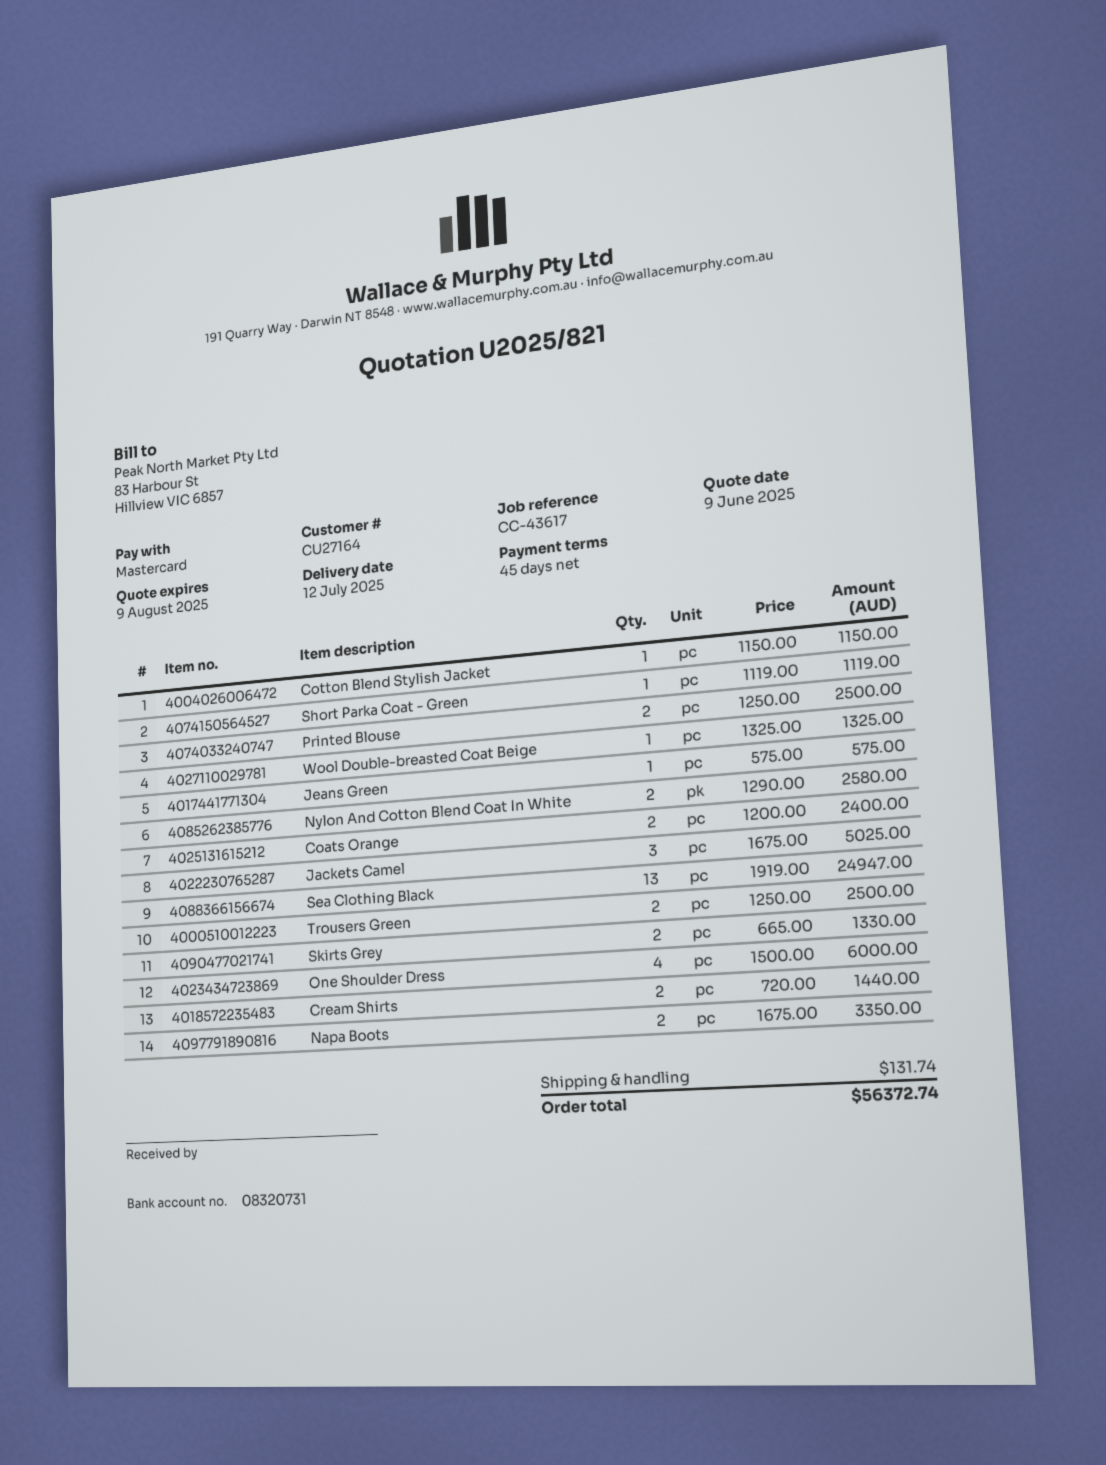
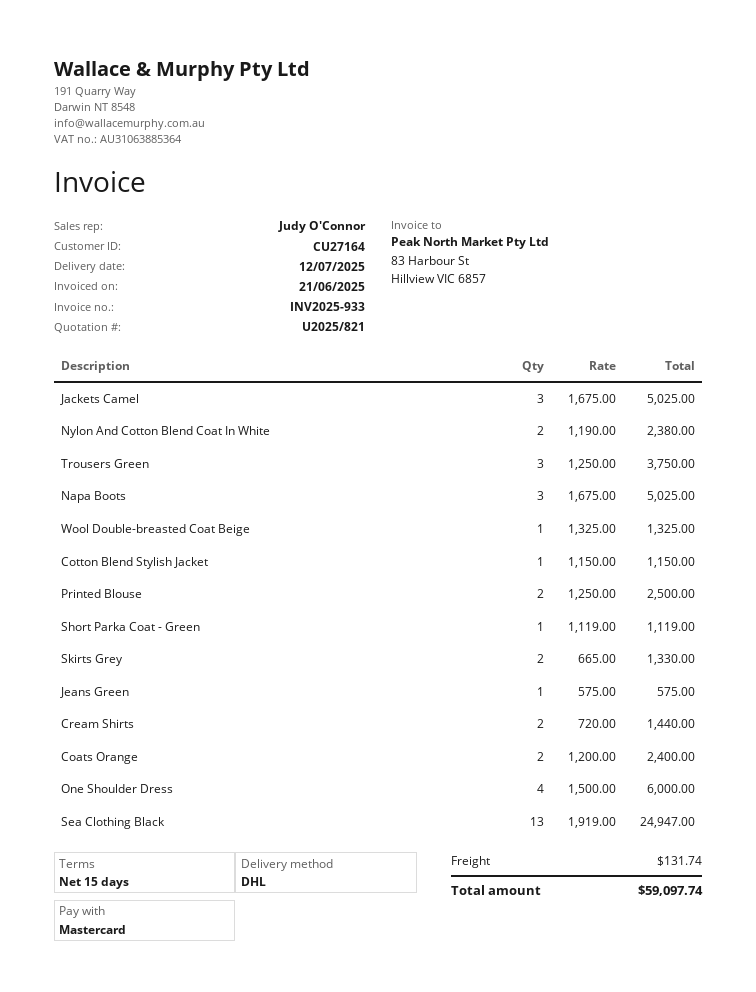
payment terms: 45 days -> 15 days
Nylon And Cotton Blend Coat In White: 2 x 1290.00 = 2580.00 -> 2 x 1190.00 = 2380.00
Trousers Green: 2 x 1250.00 = 2500.00 -> 3 x 1250.00 = 3750.00
Napa Boots: 2 x 1675.00 = 3350.00 -> 3 x 1675.00 = 5025.00
total: 56372.74 -> 59097.74

